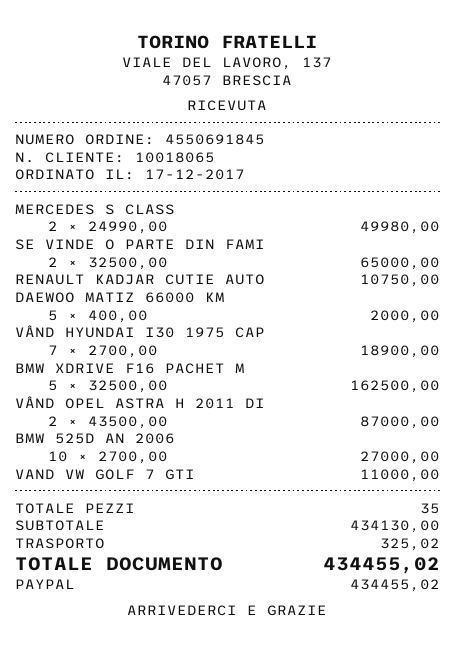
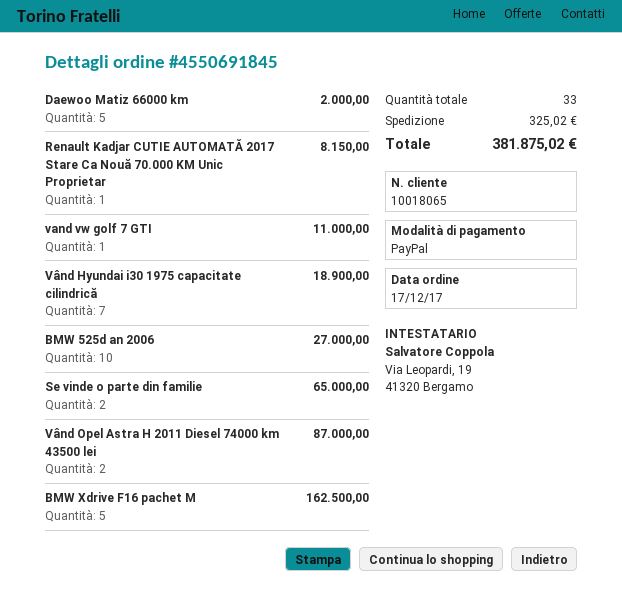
MERCEDES S CLASS: 2 for 49980.00 -> none
RENAULT KADJAR CUTIE AUTO: 1 for 10750.00 -> 1 for 8150.00
total quantity: 35 -> 33
total: 434455.02 -> 381875.02

